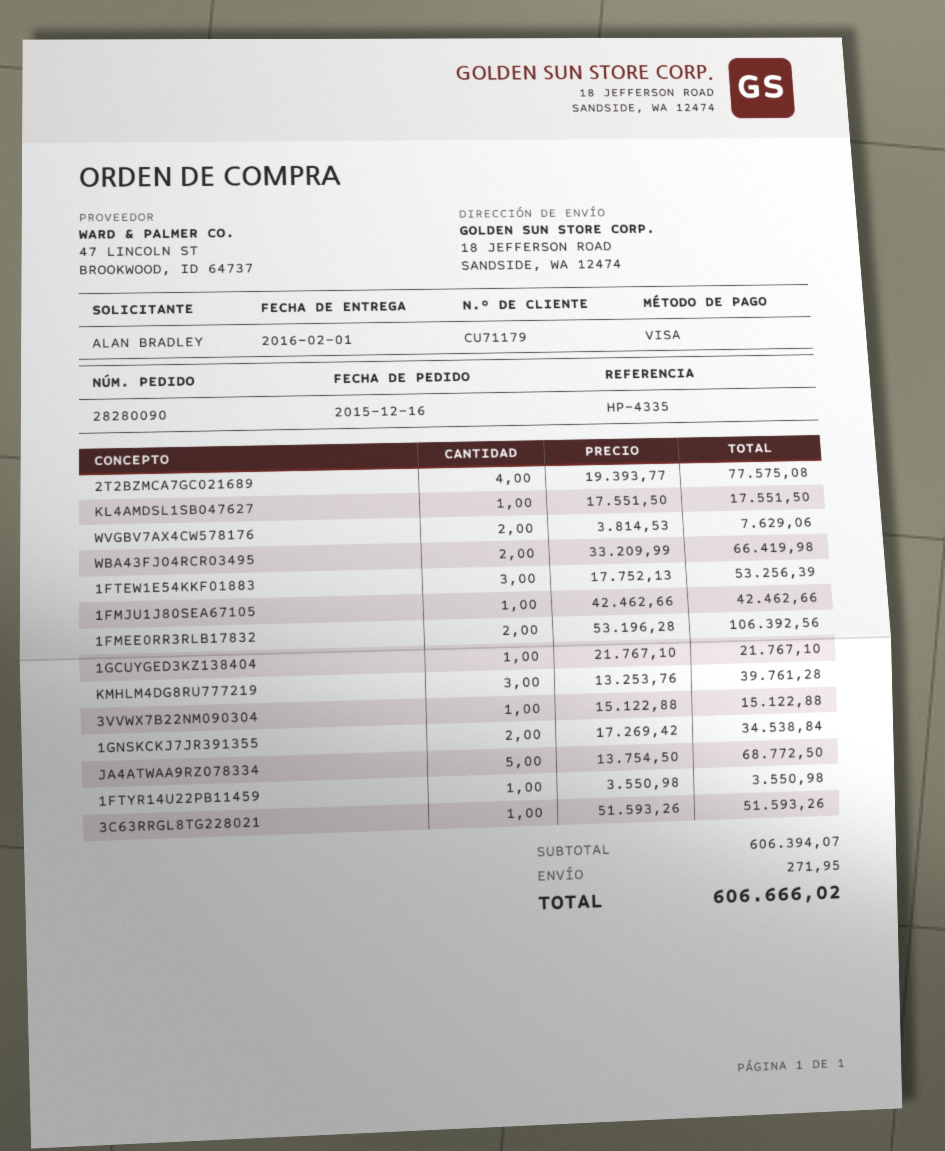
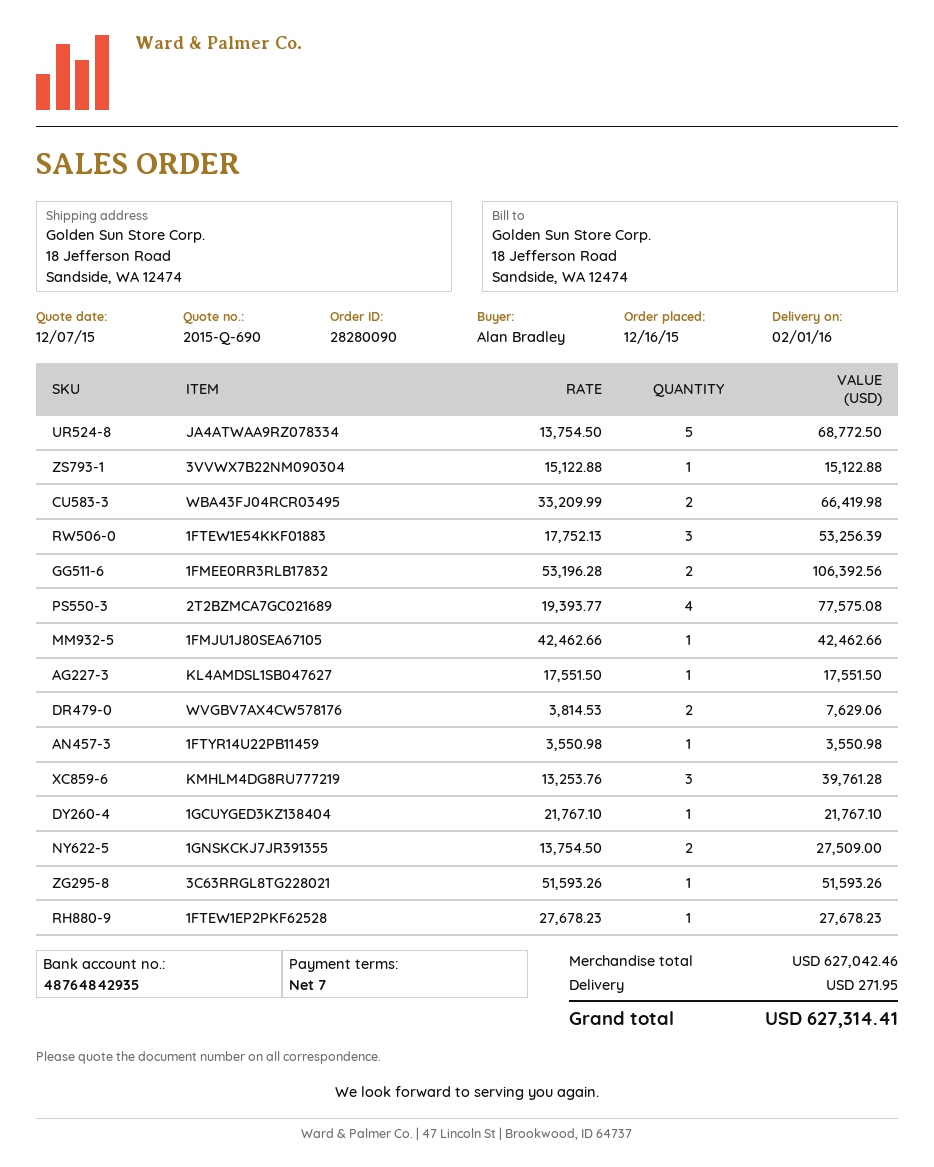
1GNSKCKJ7JR391355: 2 x 17269.42 = 34538.84 -> 2 x 13754.50 = 27509.00
1FTEW1EP2PKF62528: none -> 1 x 27678.23 = 27678.23
subtotal: 606394.07 -> 627042.46
total: 606666.02 -> 627314.41

